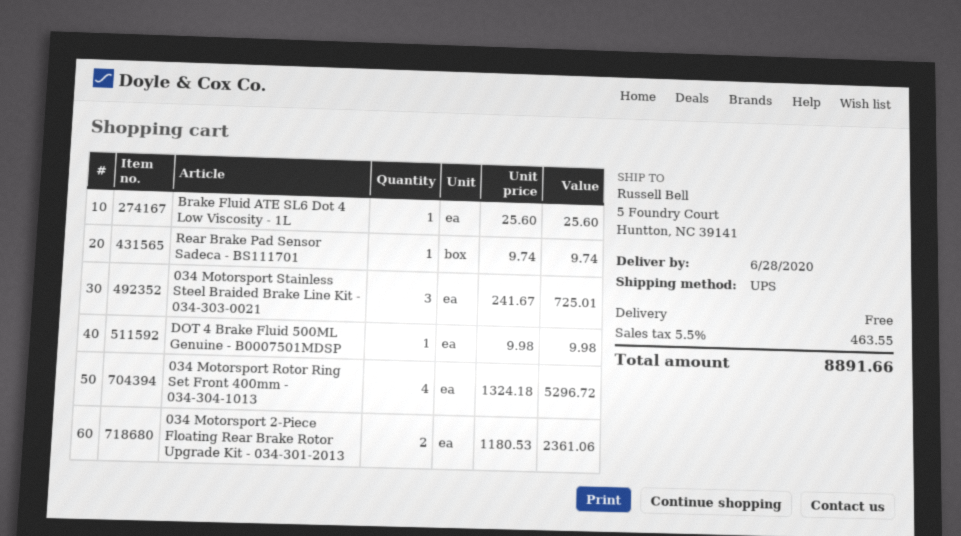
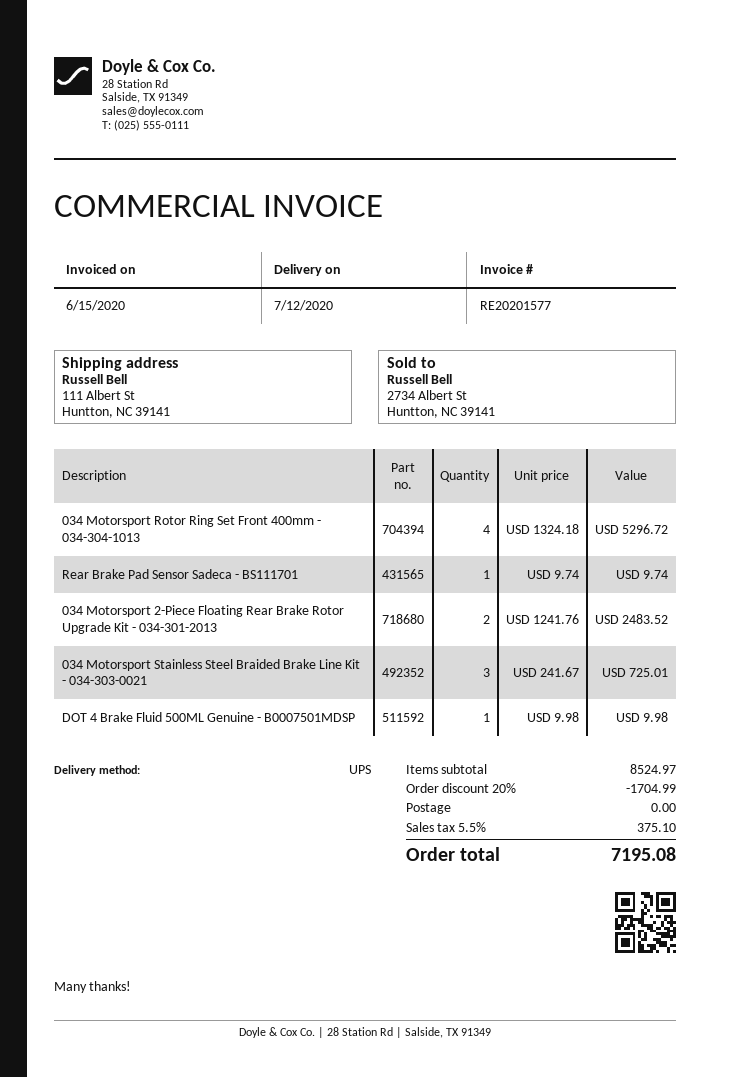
delivery date: 2020-06-28 -> 2020-07-12
ship to: 5 Foundry Court, Huntton, NC 39141 -> 111 Albert St, Huntton, NC 39141
Brake Fluid ATE SL6 Dot 4 Low Viscosity - 1L: 1 x 25.60 = 25.60 -> none
034 Motorsport 2-Piece Floating Rear Brake Rotor Upgrade Kit - 034-301-2013: 2 x 1180.53 = 2361.06 -> 2 x 1241.76 = 2483.52
discount: none -> 20% = 1704.99
tax: 5.5% = 463.55 -> 5.5% = 375.10
total: 8891.66 -> 7195.08

